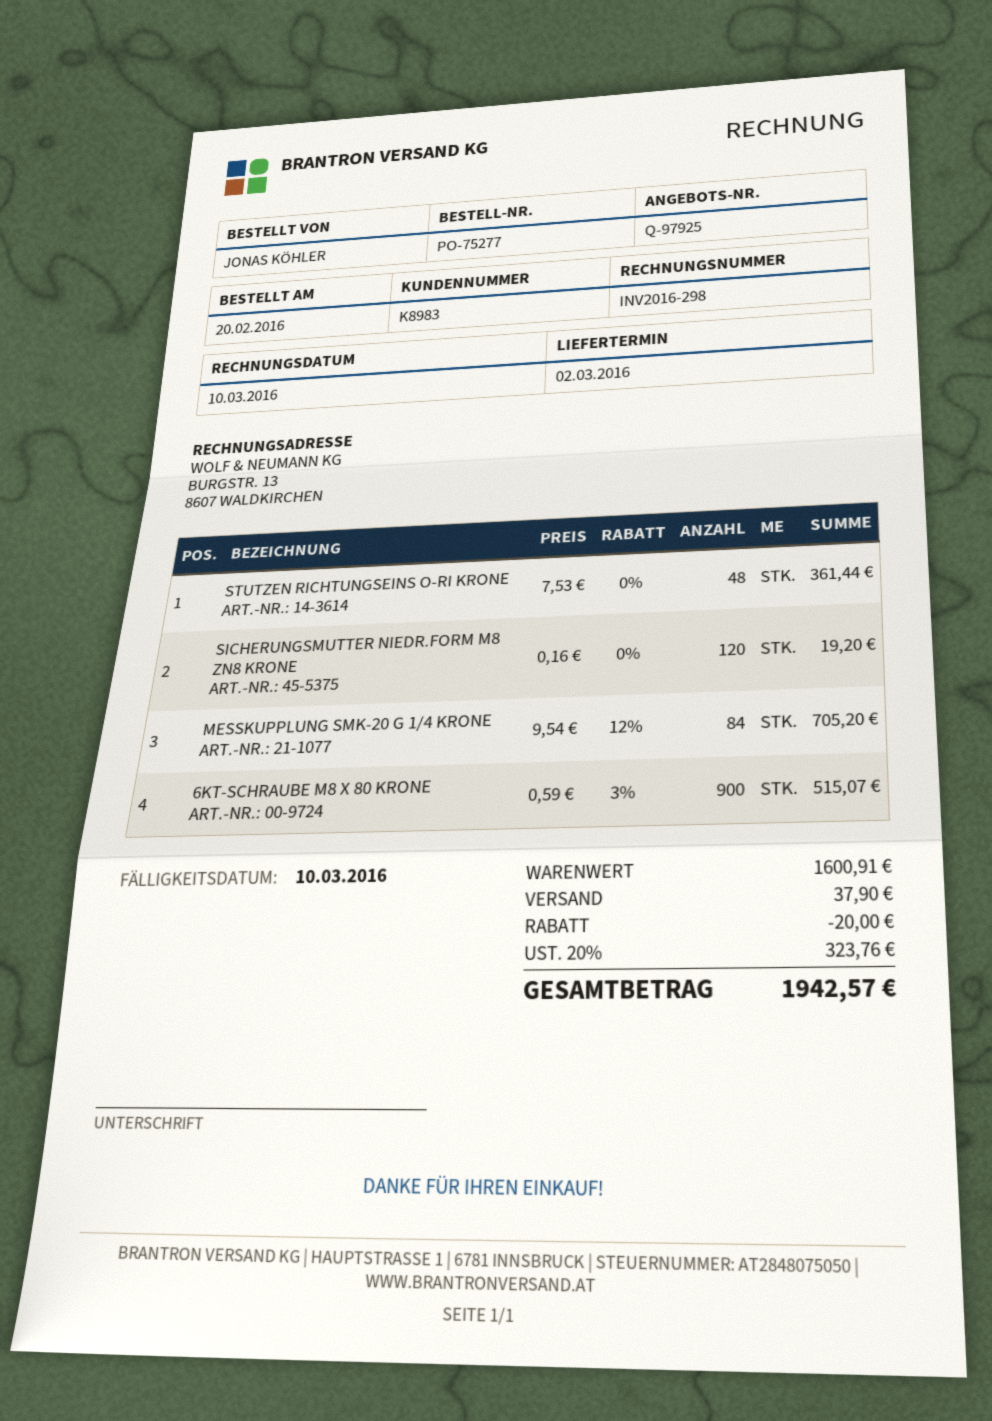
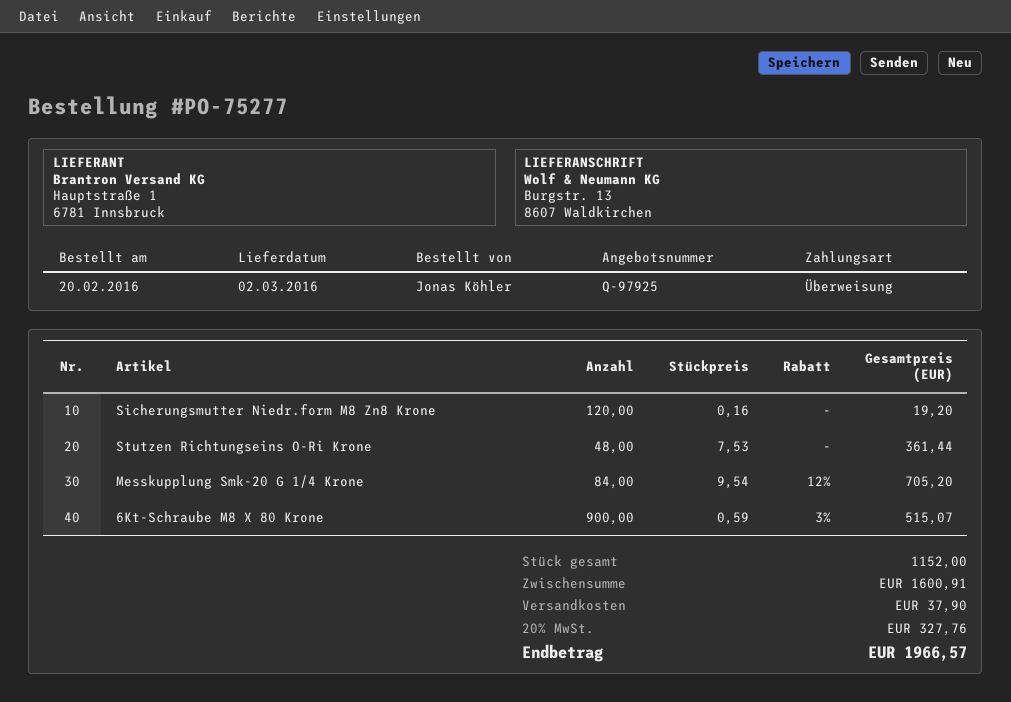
discount: 20.00 -> none
tax: 20% = 323.76 -> 20% = 327.76
total: 1942.57 -> 1966.57

